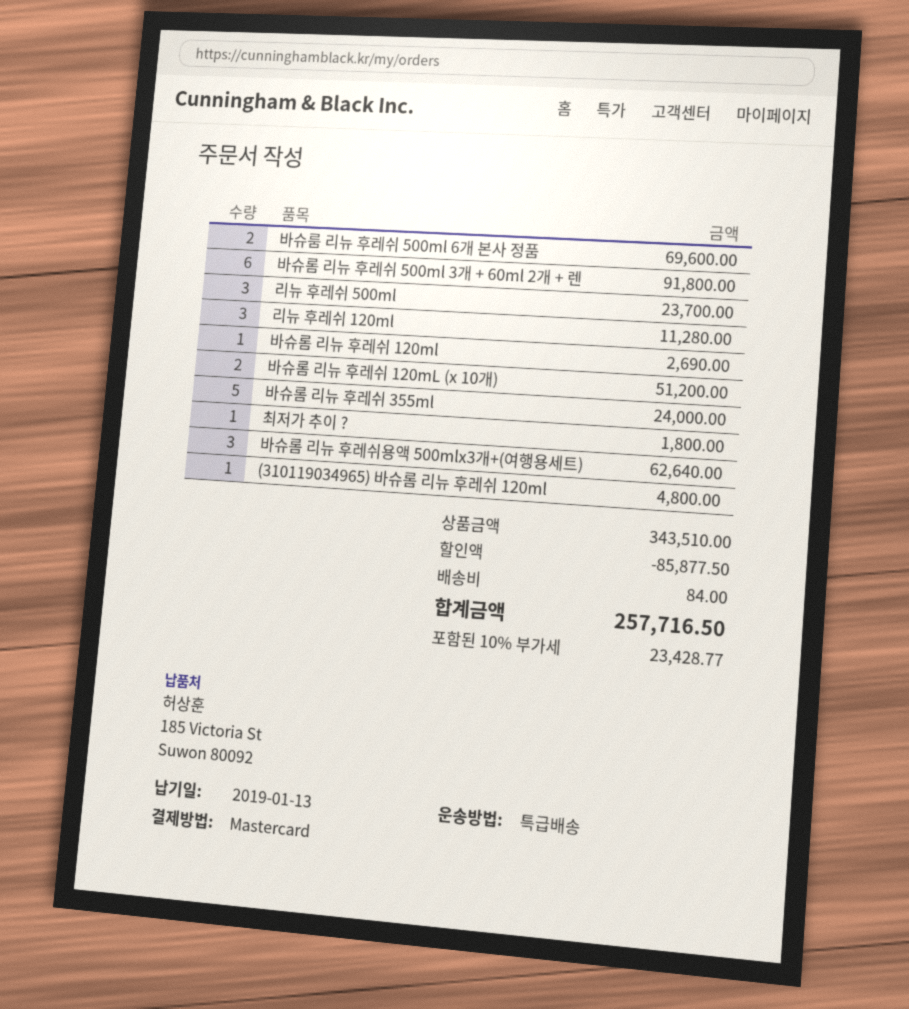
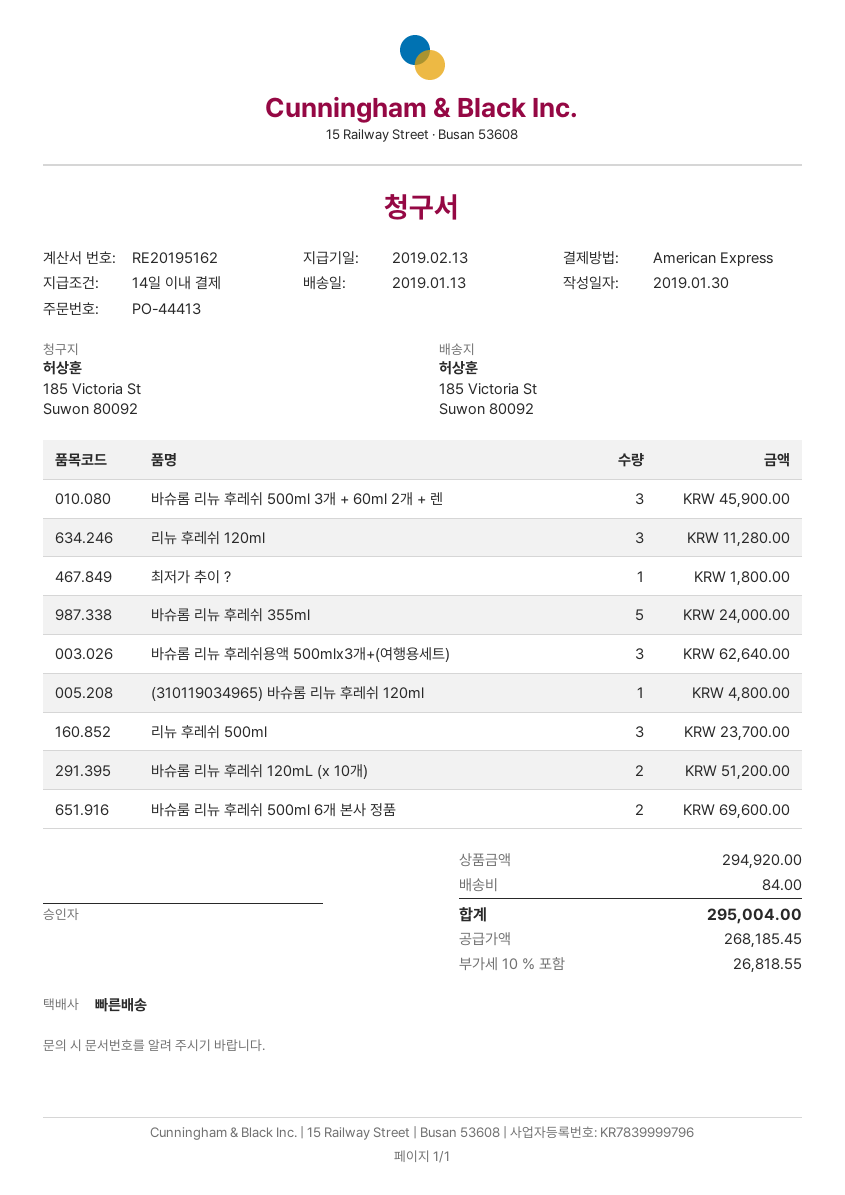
payment method: Mastercard -> American Express
바슈롬 리뉴 후레쉬 500ml 3개 + 60ml 2개 + 렌: 6 for 91800.00 -> 3 for 45900.00
바슈롬 리뉴 후레쉬 120ml: 1 for 2690.00 -> none
subtotal: 343510.00 -> 294920.00
discount: 85877.50 -> none
tax: 10% = 23428.77 -> 10% = 26818.55
total: 257716.50 -> 295004.00

